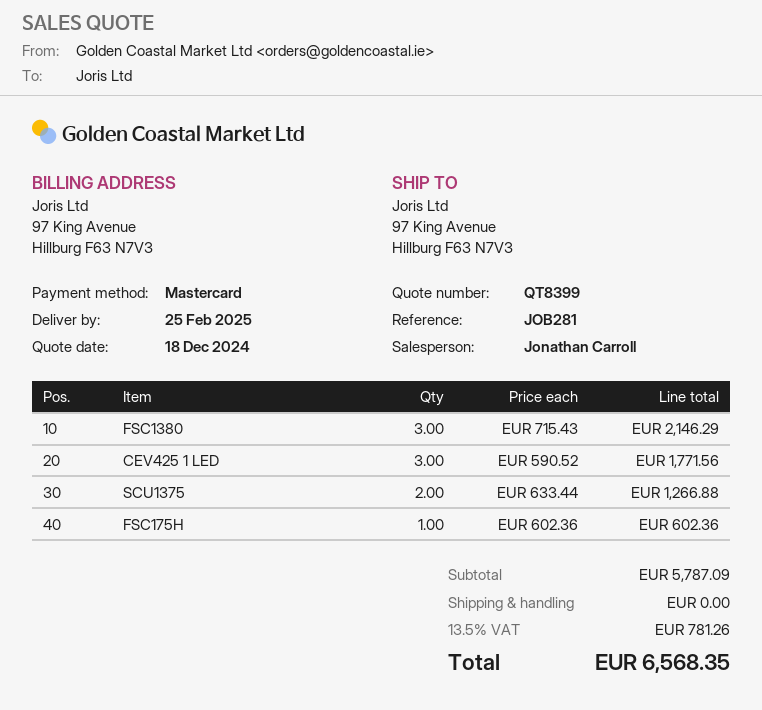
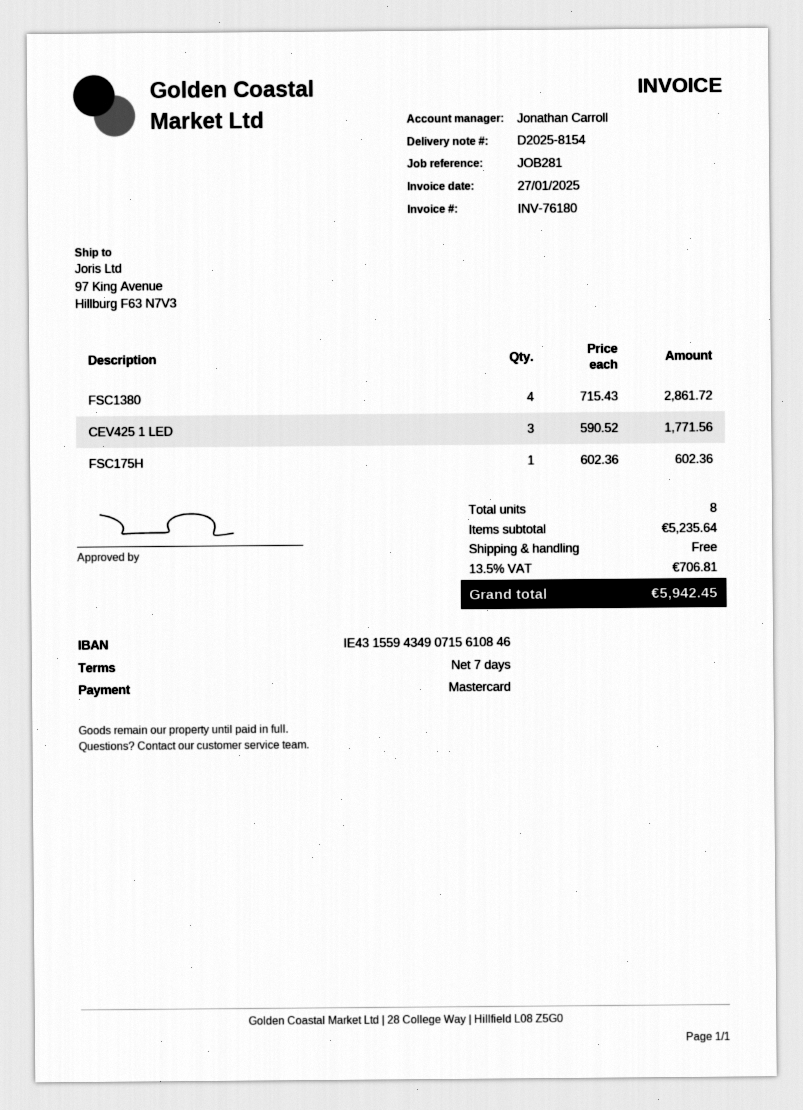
FSC1380: 3 x 715.43 = 2146.29 -> 4 x 715.43 = 2861.72
SCU1375: 2 x 633.44 = 1266.88 -> none
subtotal: 5787.09 -> 5235.64
tax: 13.5% = 781.26 -> 13.5% = 706.81
total: 6568.35 -> 5942.45

